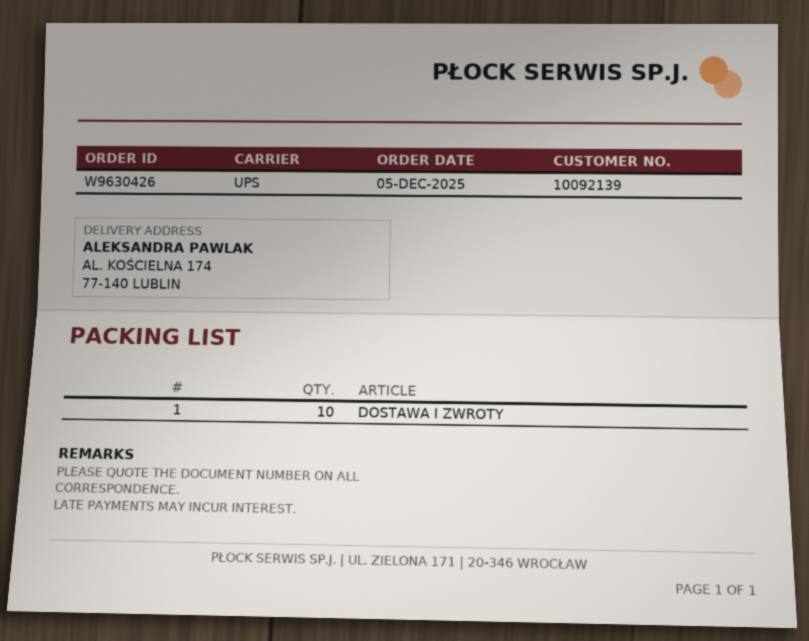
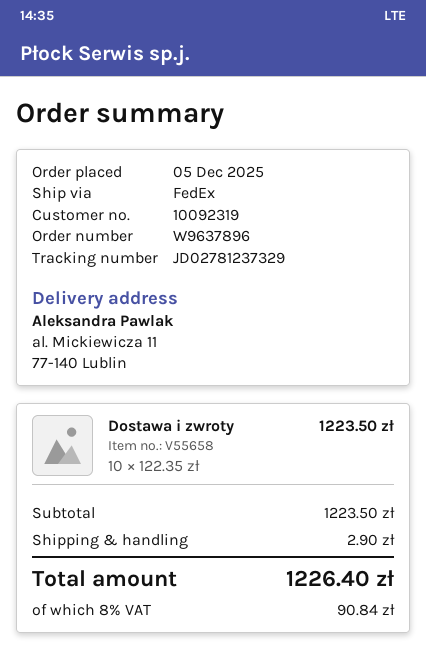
order number: W9630426 -> W9637896
customer number: 10092139 -> 10092319
shipping method: UPS -> FedEx
ship to: AL. KOŚCIELNA 174, 77-140 LUBLIN -> al. Mickiewicza 11, 77-140 Lublin

